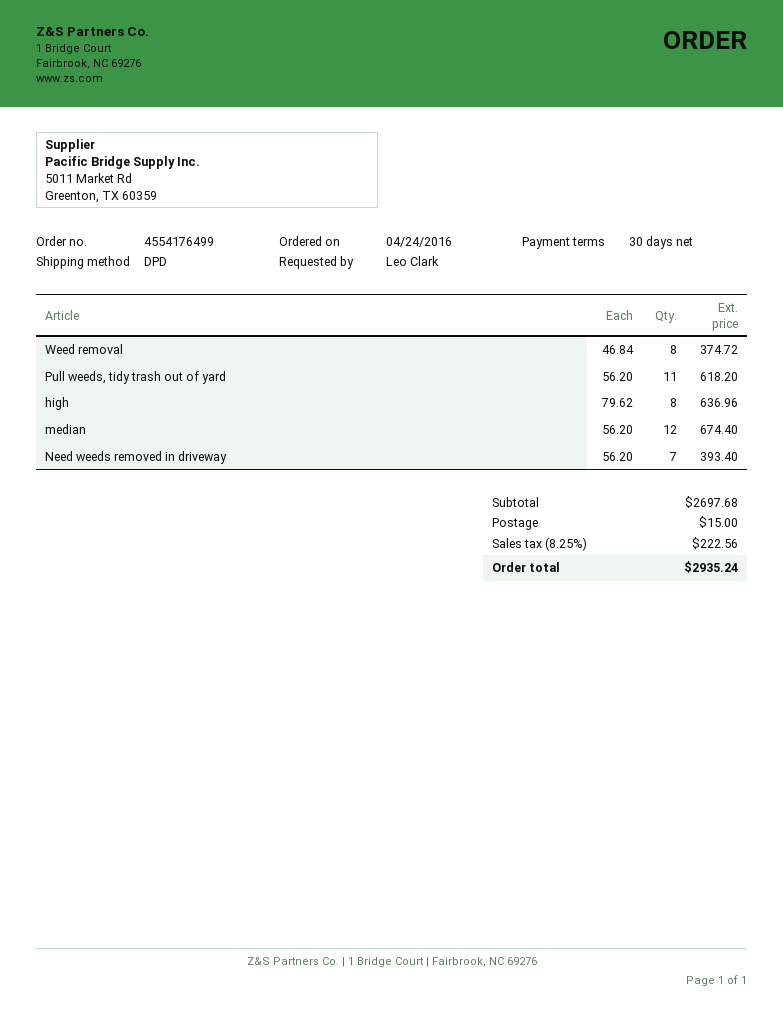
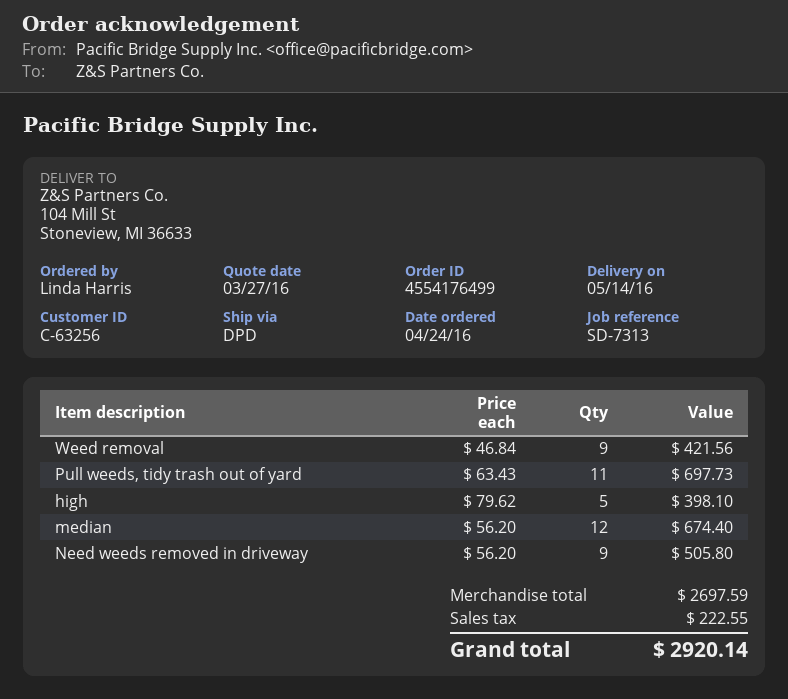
ordered by: Leo Clark -> Linda Harris
Weed removal: 8 x 46.84 = 374.72 -> 9 x 46.84 = 421.56
Pull weeds, tidy trash out of yard: 11 x 56.20 = 618.20 -> 11 x 63.43 = 697.73
high: 8 x 79.62 = 636.96 -> 5 x 79.62 = 398.10
Need weeds removed in driveway: 7 x 56.20 = 393.40 -> 9 x 56.20 = 505.80
subtotal: 2697.68 -> 2697.59
shipping: 15.00 -> none
tax: 222.56 -> 222.55
total: 2935.24 -> 2920.14

